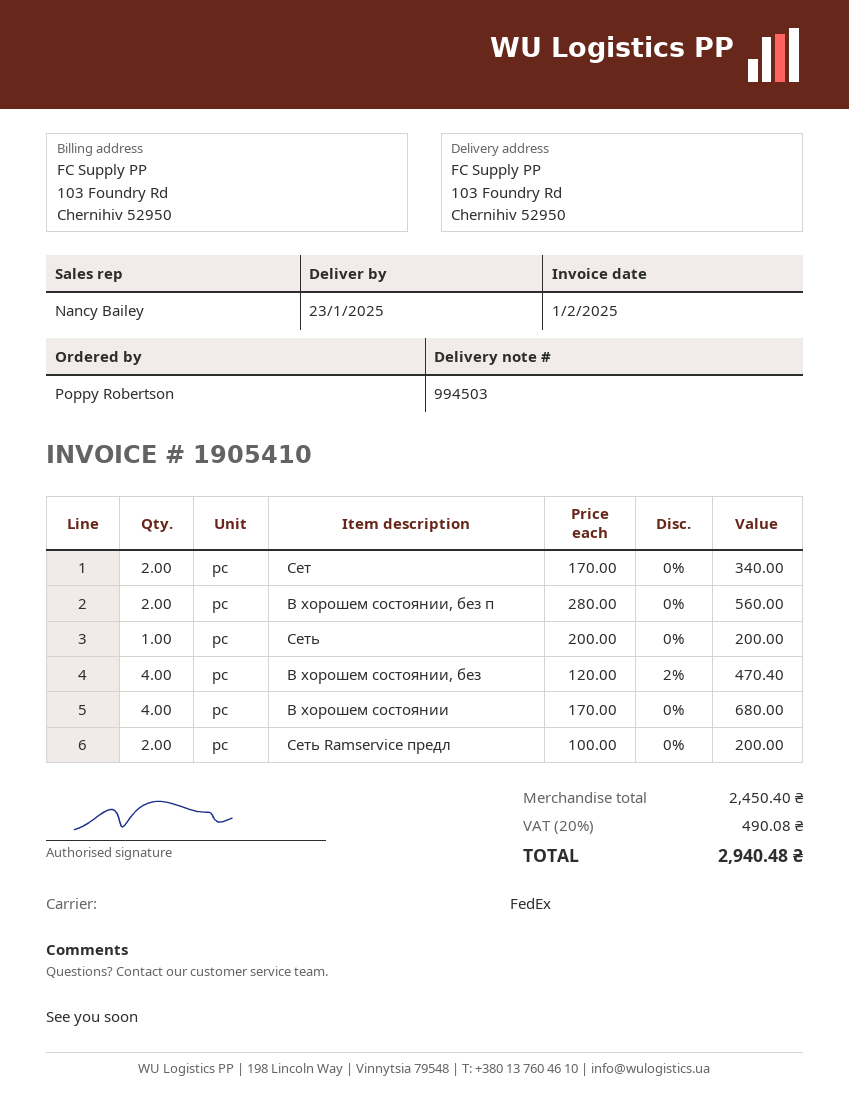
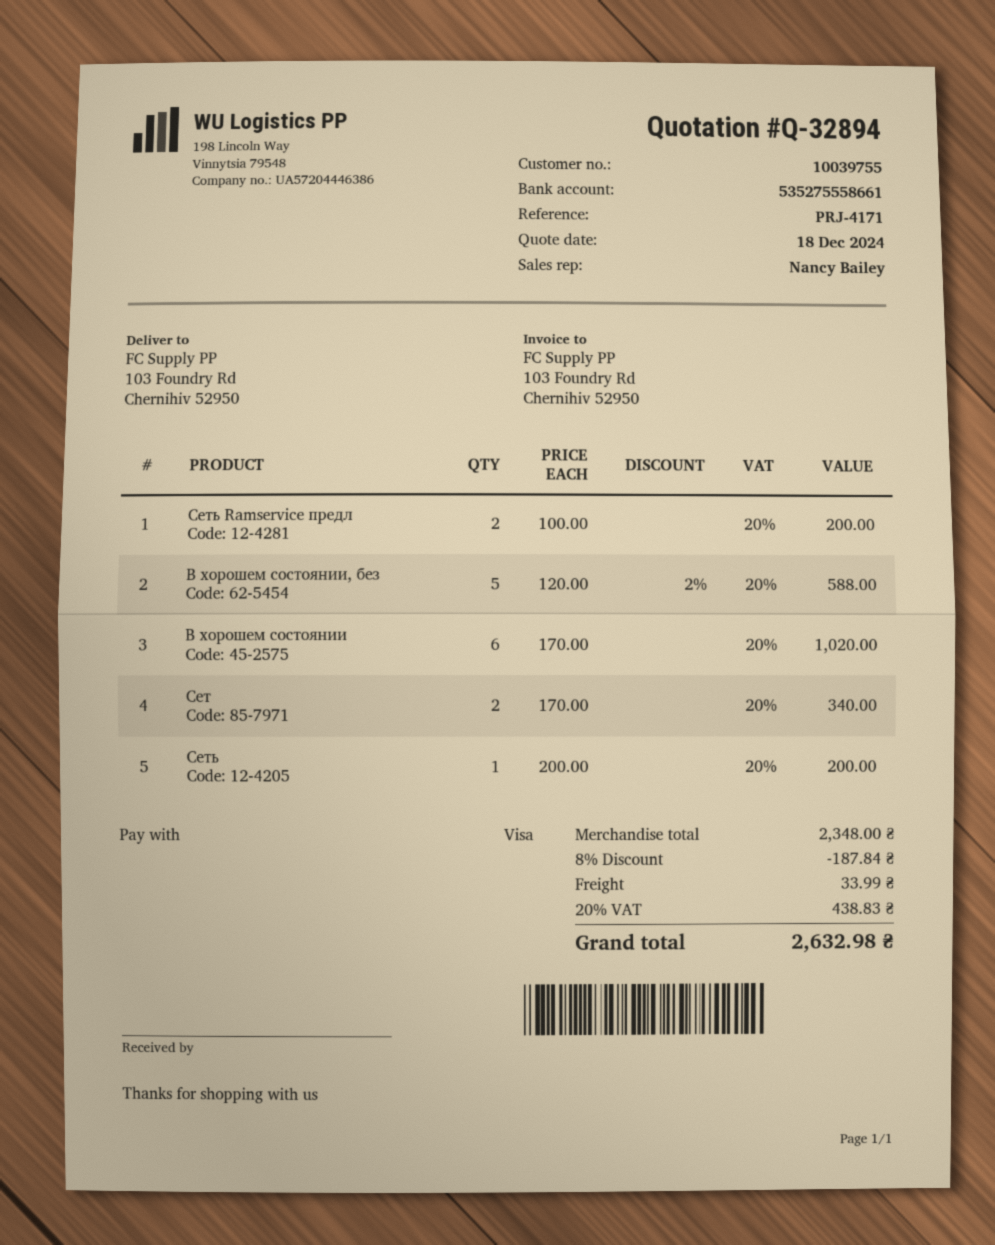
В хорошем состоянии, без п: 2 x 280.00 = 560.00 -> none
В хорошем состоянии, без: 4 x 120.00 - 2% = 470.40 -> 5 x 120.00 - 2% = 588.00
В хорошем состоянии: 4 x 170.00 = 680.00 -> 6 x 170.00 = 1020.00
subtotal: 2450.40 -> 2348.00
discount: none -> 8% = 187.84
shipping: none -> 33.99
tax: 20% = 490.08 -> 20% = 438.83
total: 2940.48 -> 2632.98

